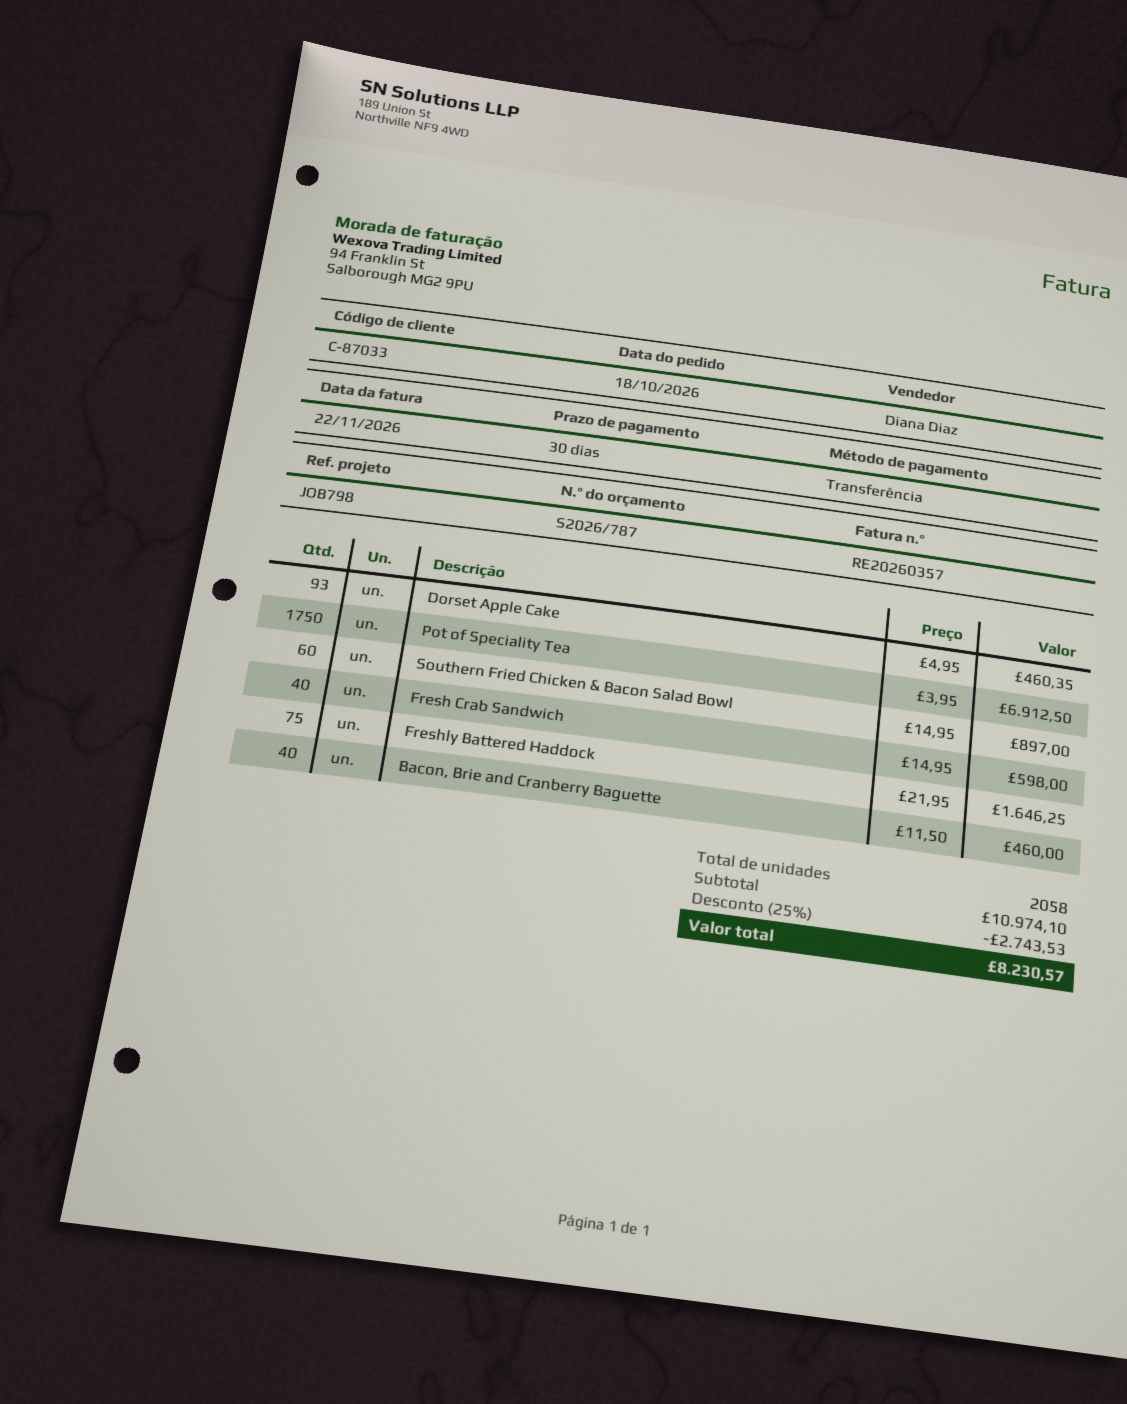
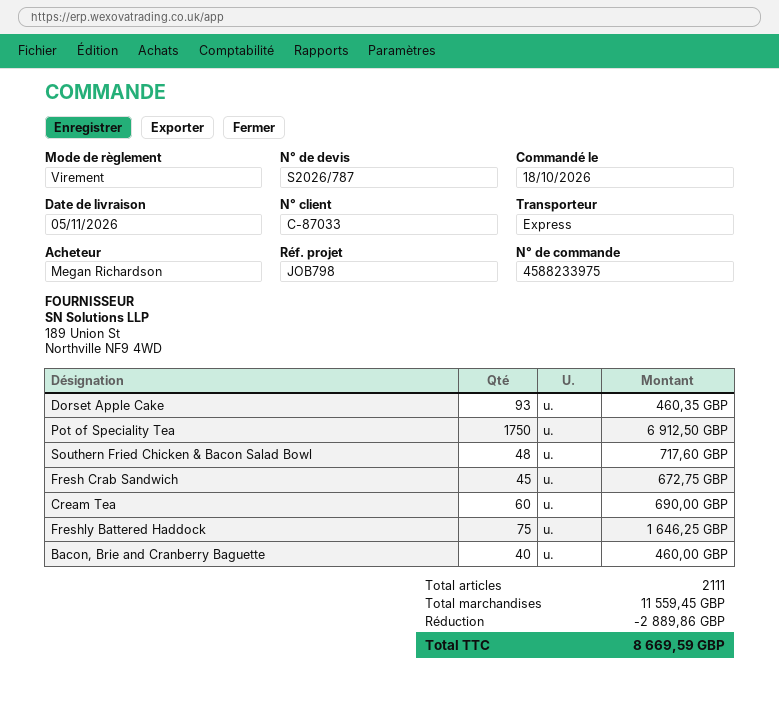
Southern Fried Chicken & Bacon Salad Bowl: 60 for 897.00 -> 48 for 717.60
Fresh Crab Sandwich: 40 for 598.00 -> 45 for 672.75
Cream Tea: none -> 60 for 690.00
total quantity: 2058 -> 2111
subtotal: 10974.10 -> 11559.45
discount: 2743.53 -> 2889.86
total: 8230.57 -> 8669.59

